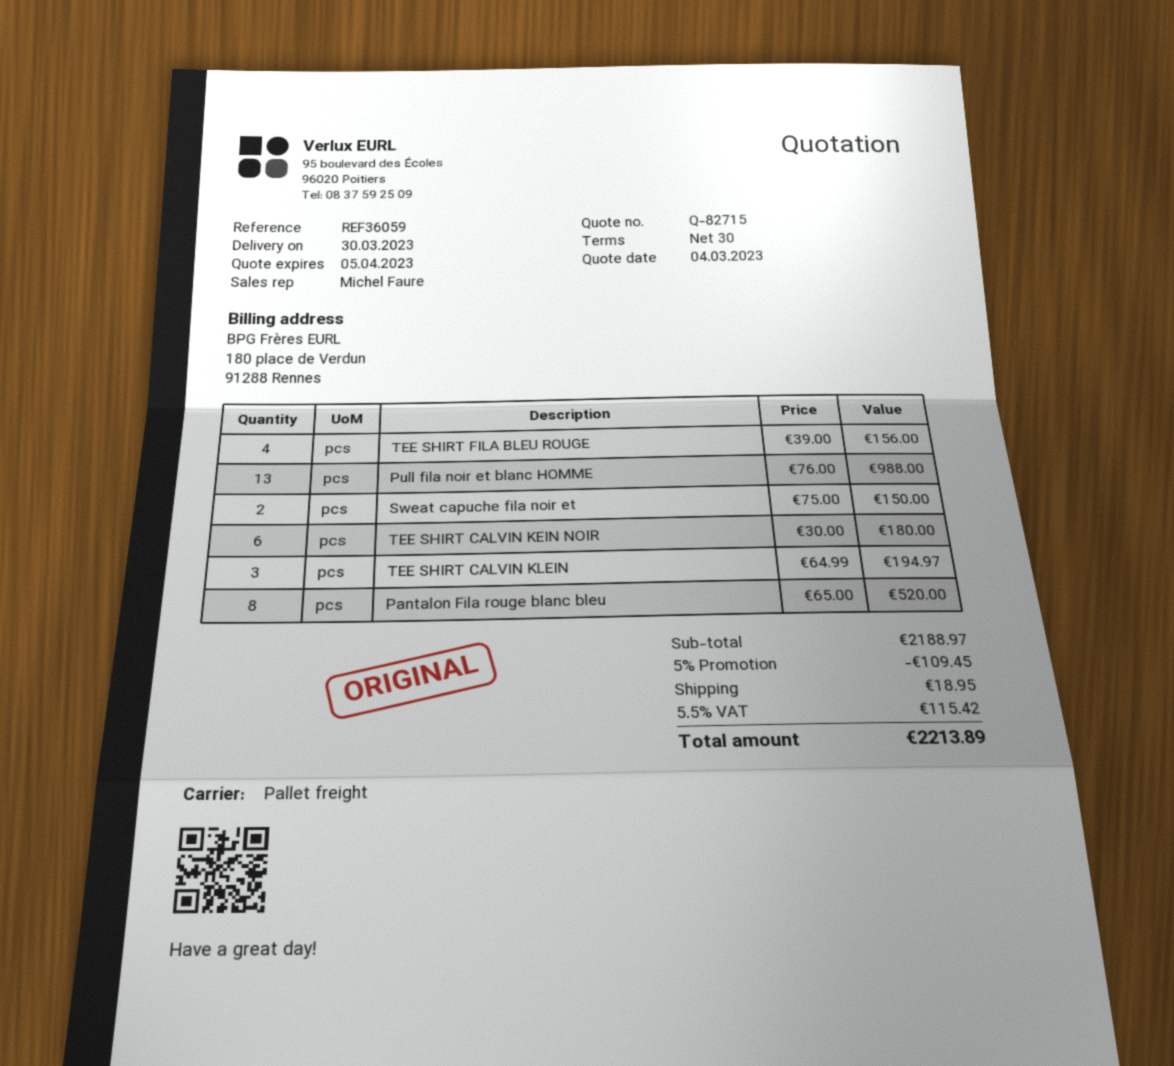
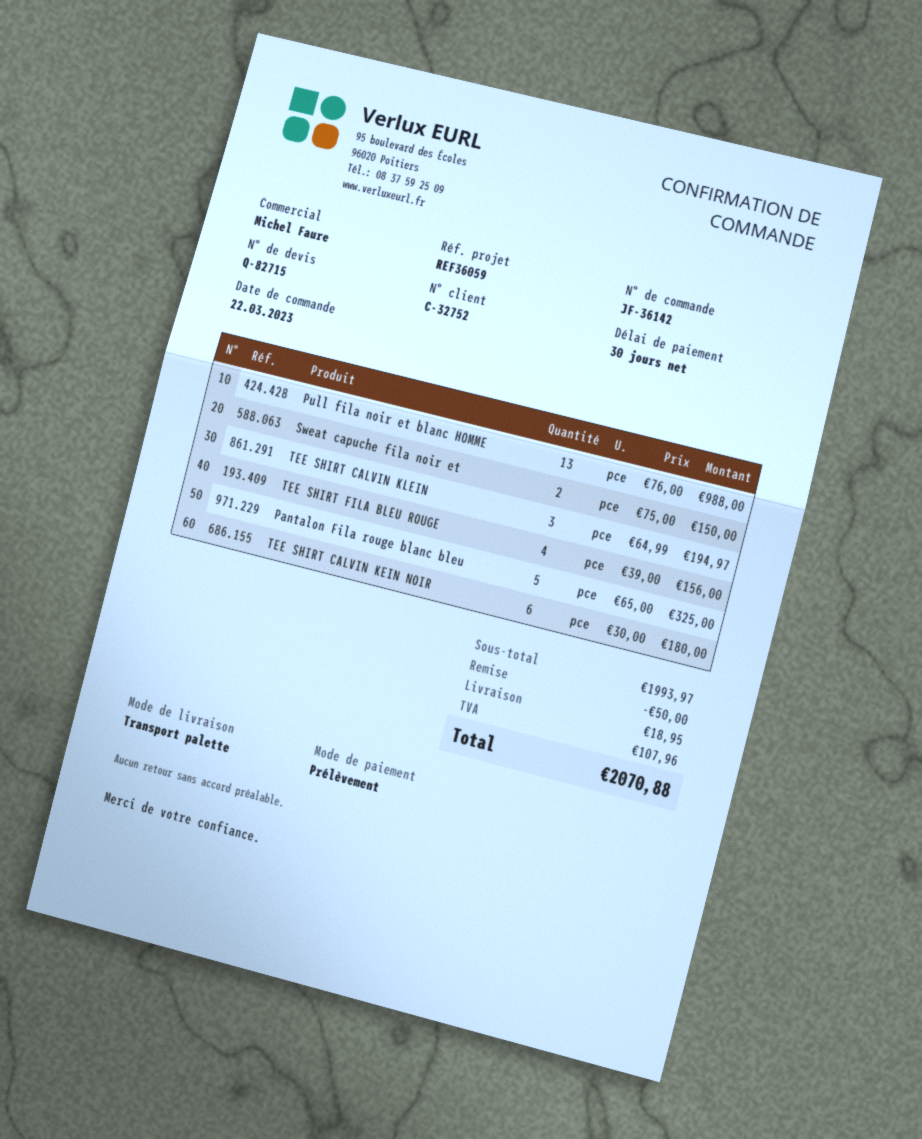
Pantalon Fila rouge blanc bleu: 8 x 65.00 = 520.00 -> 5 x 65.00 = 325.00
subtotal: 2188.97 -> 1993.97
discount: 109.45 -> 50.00
tax: 115.42 -> 107.96
total: 2213.89 -> 2070.88

